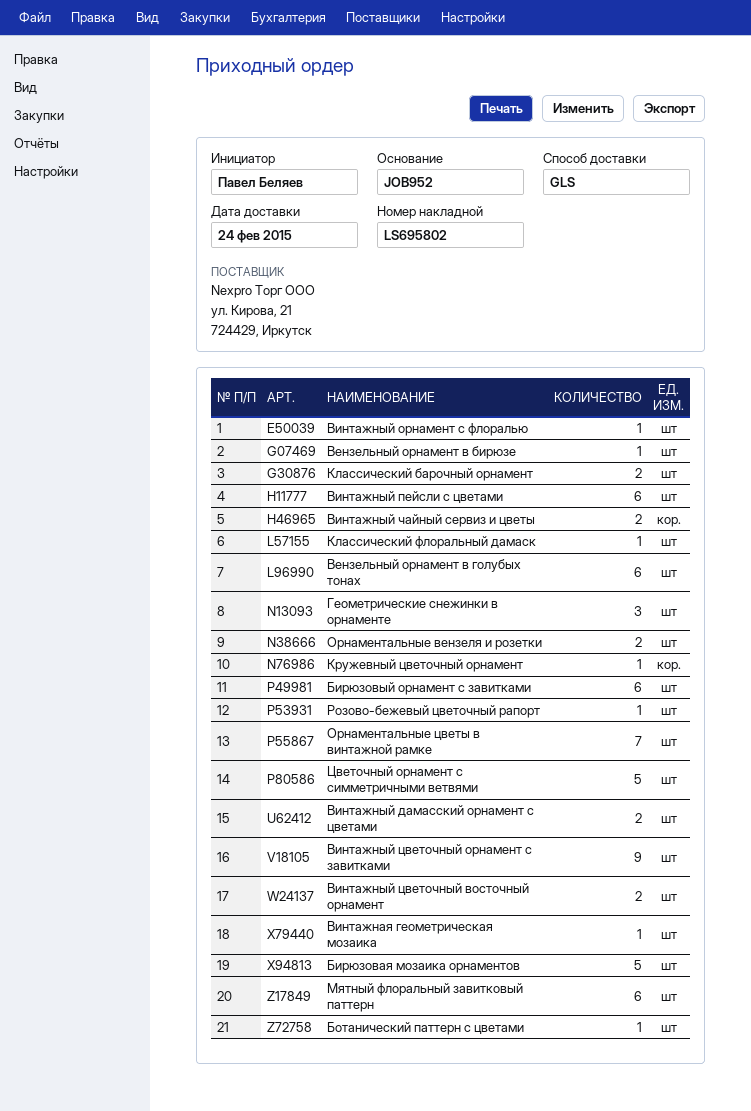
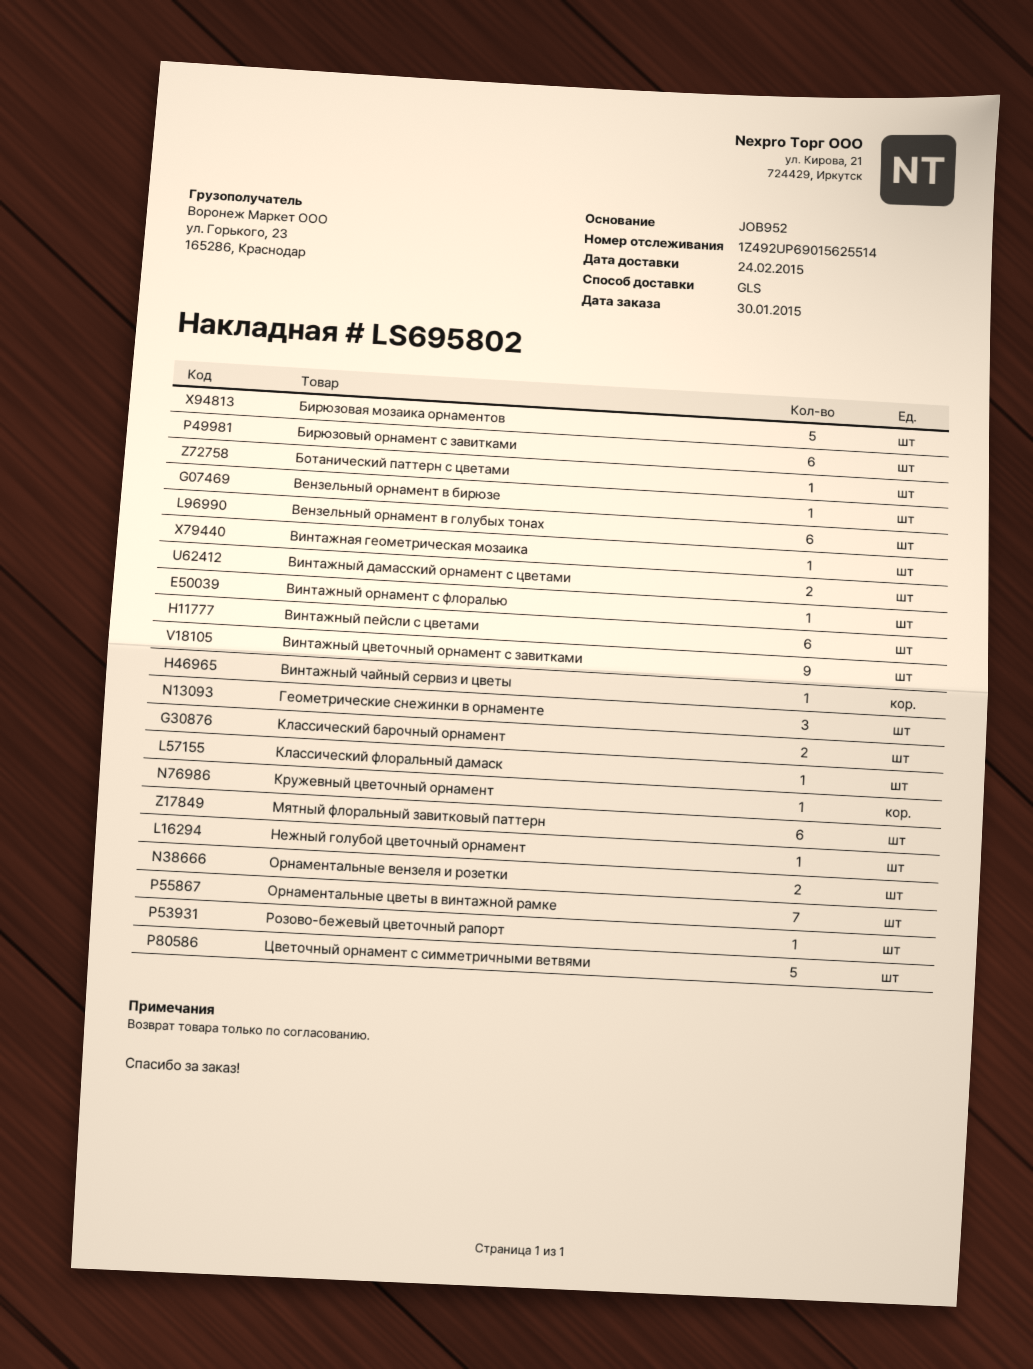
Винтажный чайный сервиз и цветы: 2 -> 1
Винтажный цветочный восточный орнамент: 2 -> none
Нежный голубой цветочный орнамент: none -> 1

